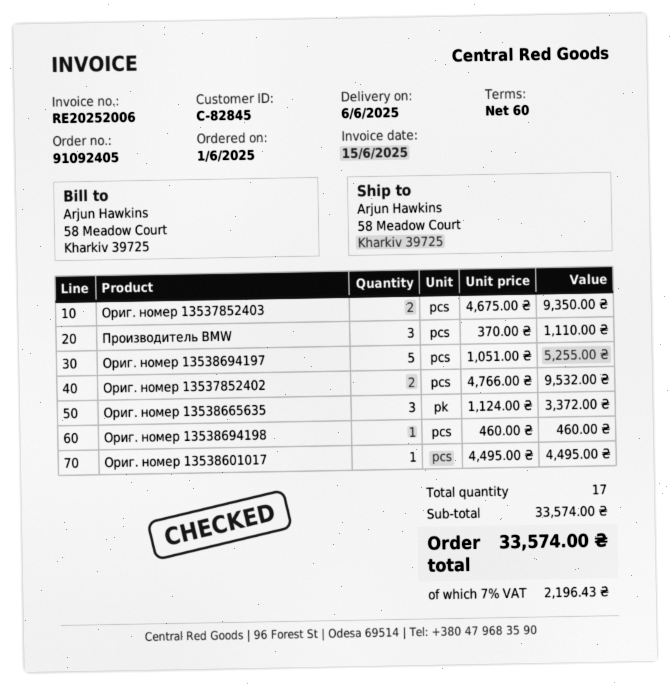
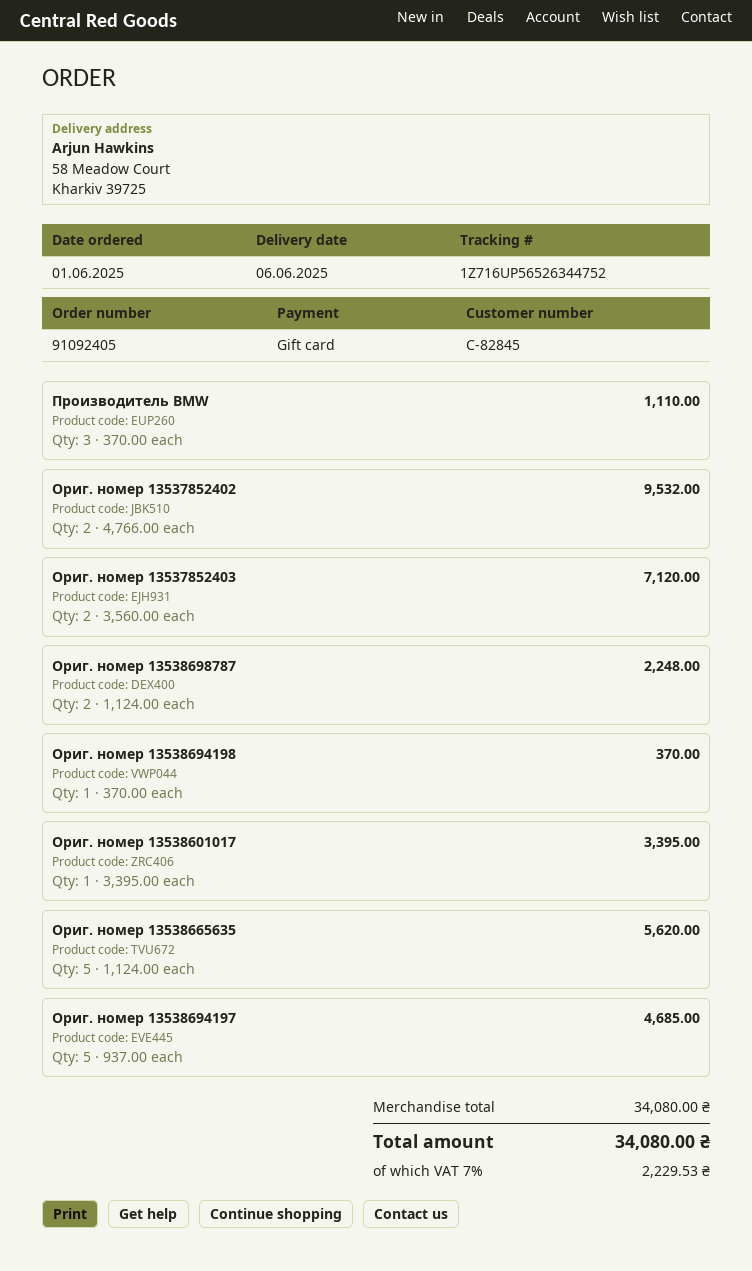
Ориг. номер 13537852403: 2 x 4675.00 = 9350.00 -> 2 x 3560.00 = 7120.00
Ориг. номер 13538694197: 5 x 1051.00 = 5255.00 -> 5 x 937.00 = 4685.00
Ориг. номер 13538665635: 3 x 1124.00 = 3372.00 -> 5 x 1124.00 = 5620.00
Ориг. номер 13538694198: 1 x 460.00 = 460.00 -> 1 x 370.00 = 370.00
Ориг. номер 13538601017: 1 x 4495.00 = 4495.00 -> 1 x 3395.00 = 3395.00
Ориг. номер 13538698787: none -> 2 x 1124.00 = 2248.00
subtotal: 33574.00 -> 34080.00
tax: 7% = 2196.43 -> 7% = 2229.53
total: 33574.00 -> 34080.00

